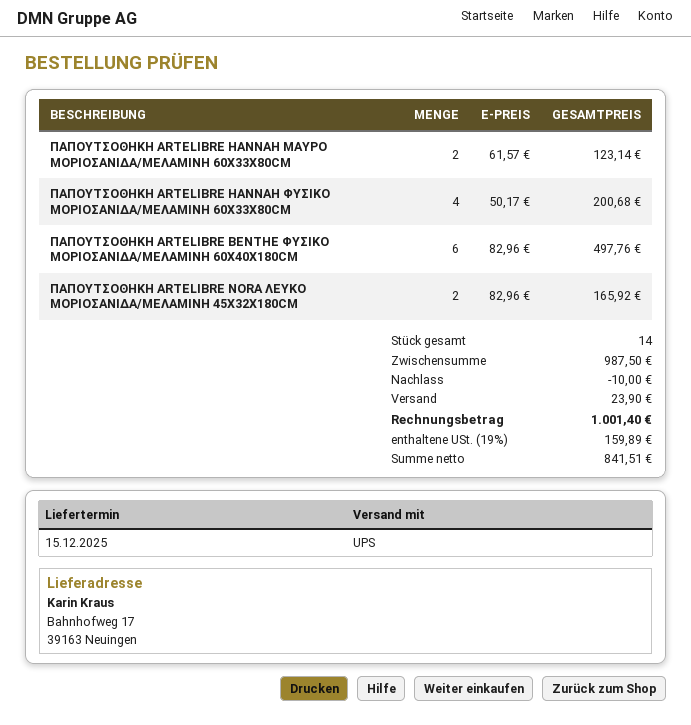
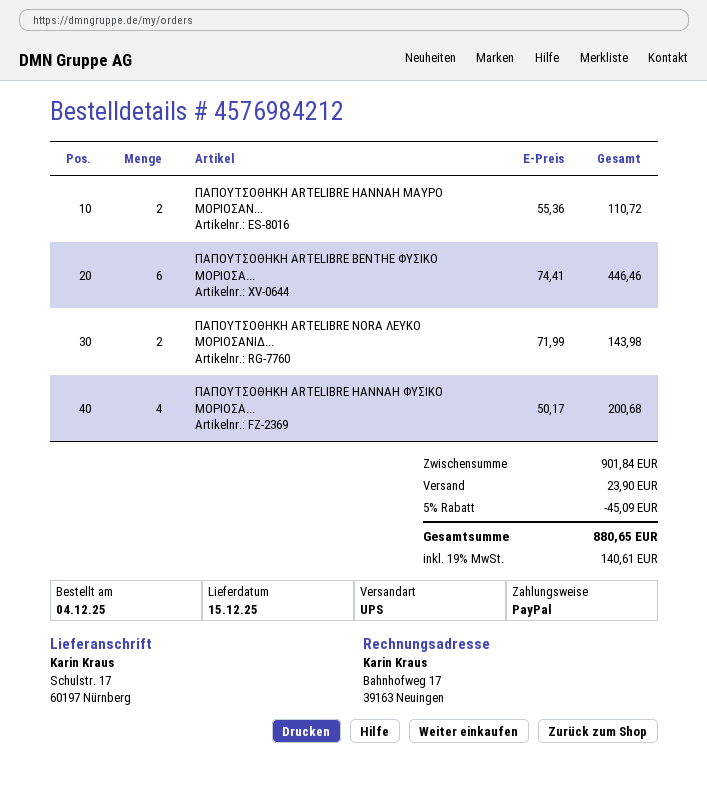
ship to: Bahnhofweg 17, 39163 Neuingen -> Schulstr. 17, 60197 Nürnberg
ΠΑΠΟΥΤΣΟΘΗΚΗ ARTELIBRE HANNAH ΜΑΥΡΟ ΜΟΡΙΟΣΑΝΙΔΑ/ΜΕΛΑΜΙΝΗ 60X33X80CM: 2 x 61.57 = 123.14 -> 2 x 55.36 = 110.72
ΠΑΠΟΥΤΣΟΘΗΚΗ ARTELIBRE BENTHE ΦΥΣΙΚΟ ΜΟΡΙΟΣΑΝΙΔΑ/ΜΕΛΑΜΙΝΗ 60X40X180CM: 6 x 82.96 = 497.76 -> 6 x 74.41 = 446.46
ΠΑΠΟΥΤΣΟΘΗΚΗ ARTELIBRE NORA ΛΕΥΚΟ ΜΟΡΙΟΣΑΝΙΔΑ/ΜΕΛΑΜΙΝΗ 45X32X180CM: 2 x 82.96 = 165.92 -> 2 x 71.99 = 143.98
subtotal: 987.50 -> 901.84
discount: 10.00 -> 45.09
tax: 19% = 159.89 -> 19% = 140.61
total: 1001.40 -> 880.65

